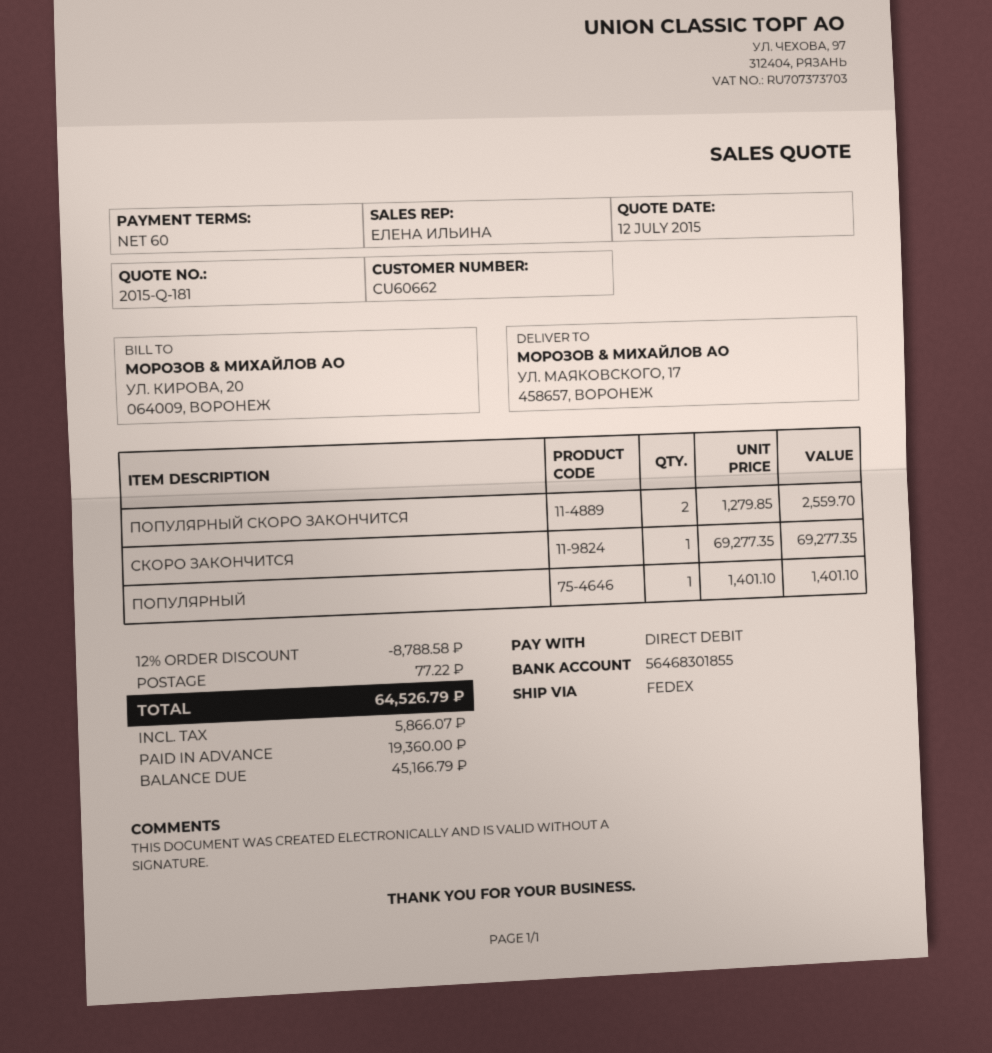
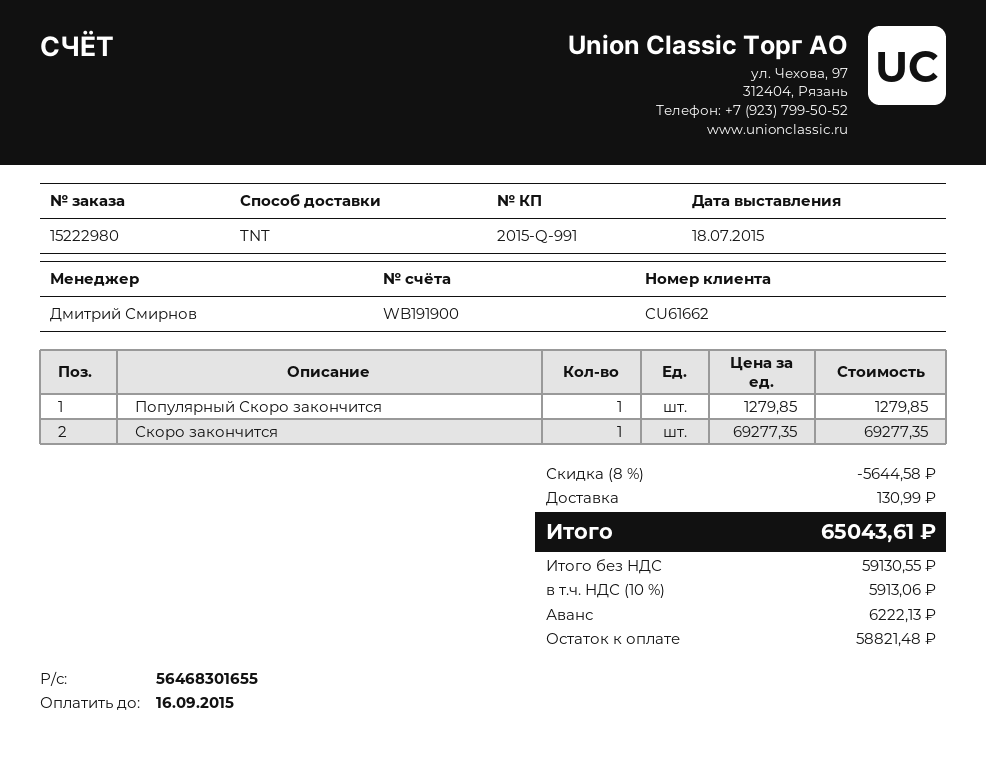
quote number: 2015-Q-181 -> 2015-Q-991
customer number: CU60662 -> CU61662
sales rep: ЕЛЕНА ИЛЬИНА -> Дмитрий Смирнов
bank account: 56468301855 -> 56468301655
shipping method: FedEx -> TNT
ПОПУЛЯРНЫЙ СКОРО ЗАКОНЧИТСЯ: 2 x 1279.85 = 2559.70 -> 1 x 1279.85 = 1279.85
ПОПУЛЯРНЫЙ: 1 x 1401.10 = 1401.10 -> none
discount: 12% = 8788.58 -> 8% = 5644.58
shipping: 77.22 -> 130.99
tax: 5866.07 -> 5913.06
total: 64526.79 -> 65043.61
deposit: 19360.00 -> 6222.13
balance: 45166.79 -> 58821.48

